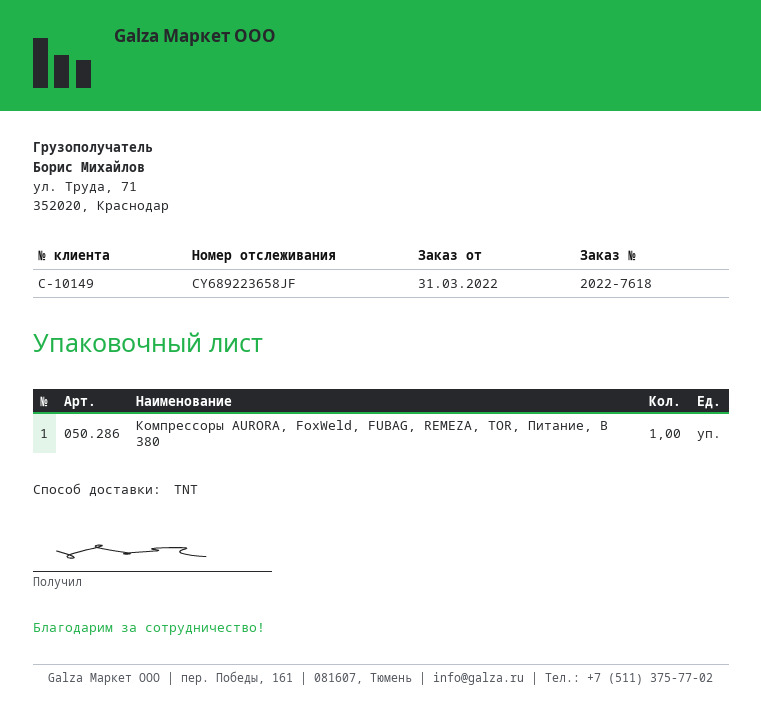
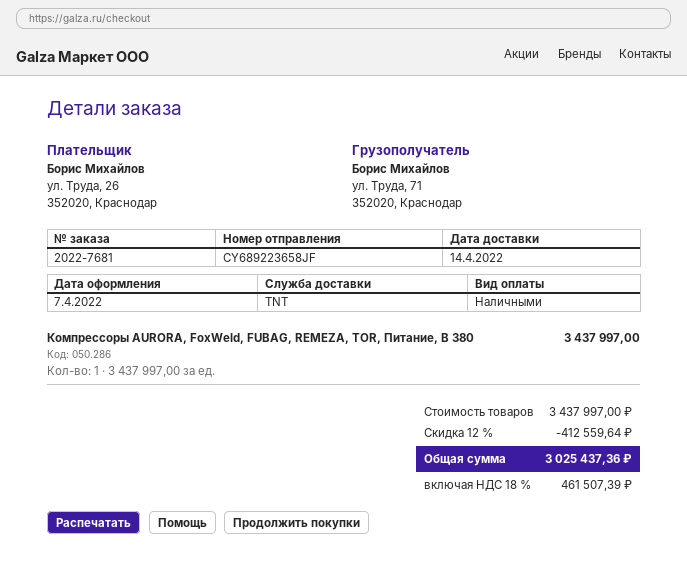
order number: 2022-7618 -> 2022-7681
order date: 2022-03-31 -> 2022-04-07

